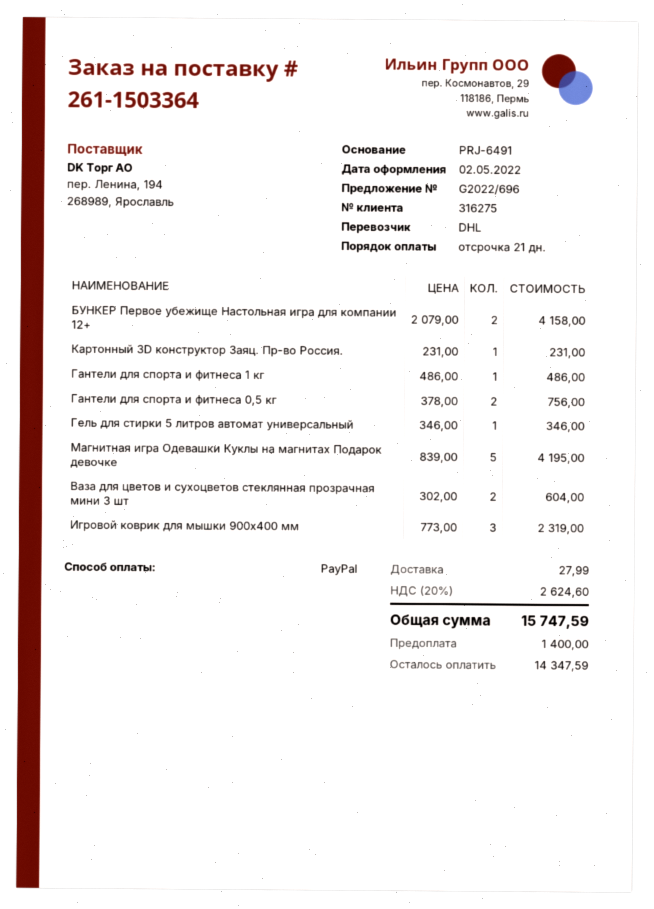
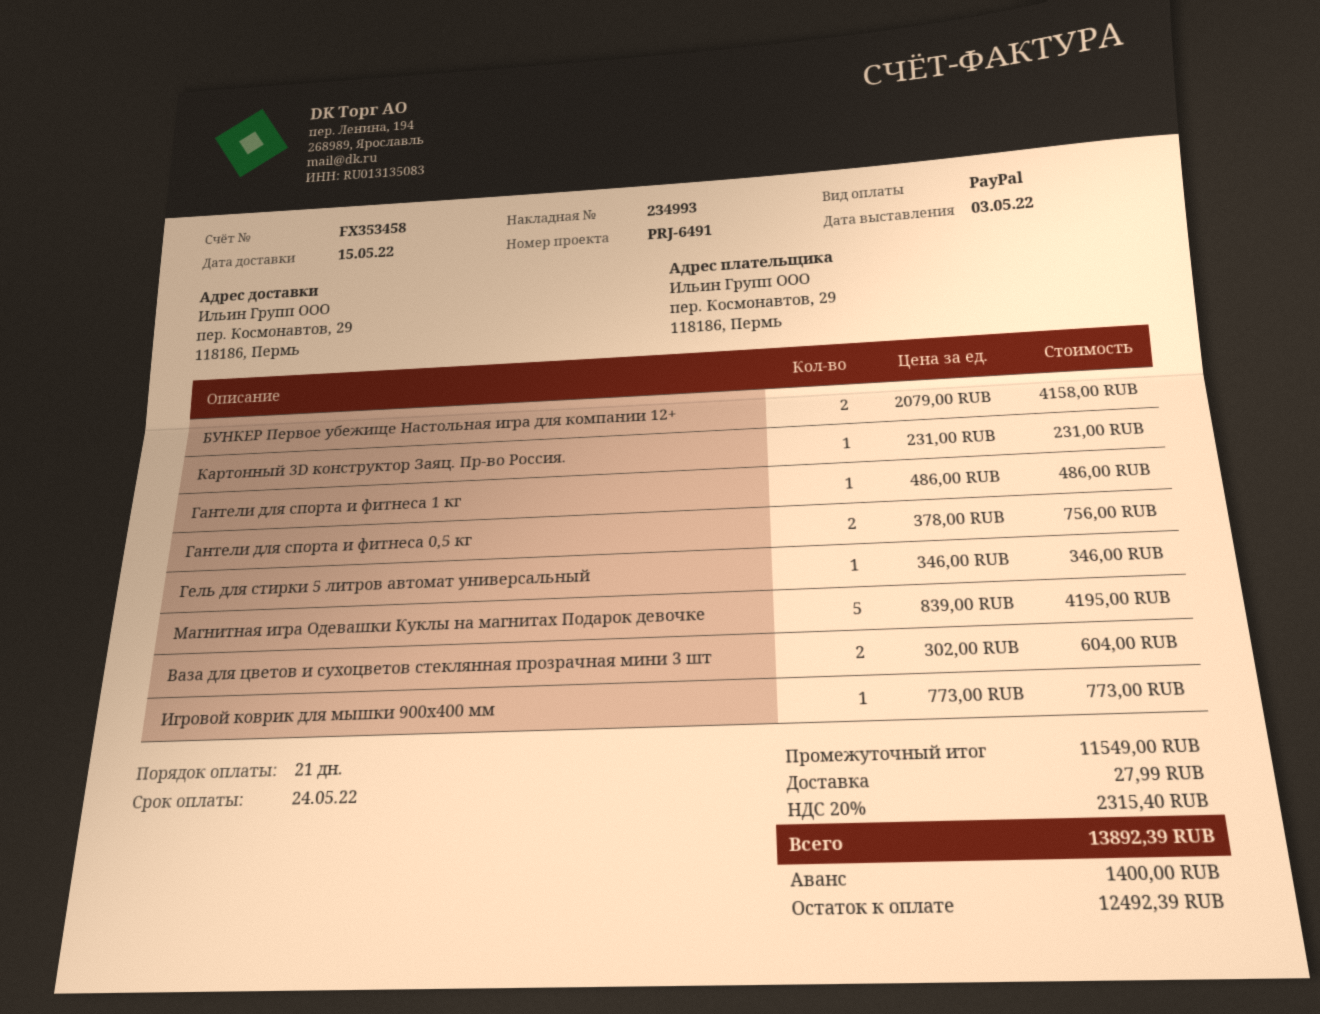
Игровой коврик для мышки 900х400 мм: 3 x 773.00 = 2319.00 -> 1 x 773.00 = 773.00
tax: 20% = 2624.60 -> 20% = 2315.40
total: 15747.59 -> 13892.39
balance: 14347.59 -> 12492.39

